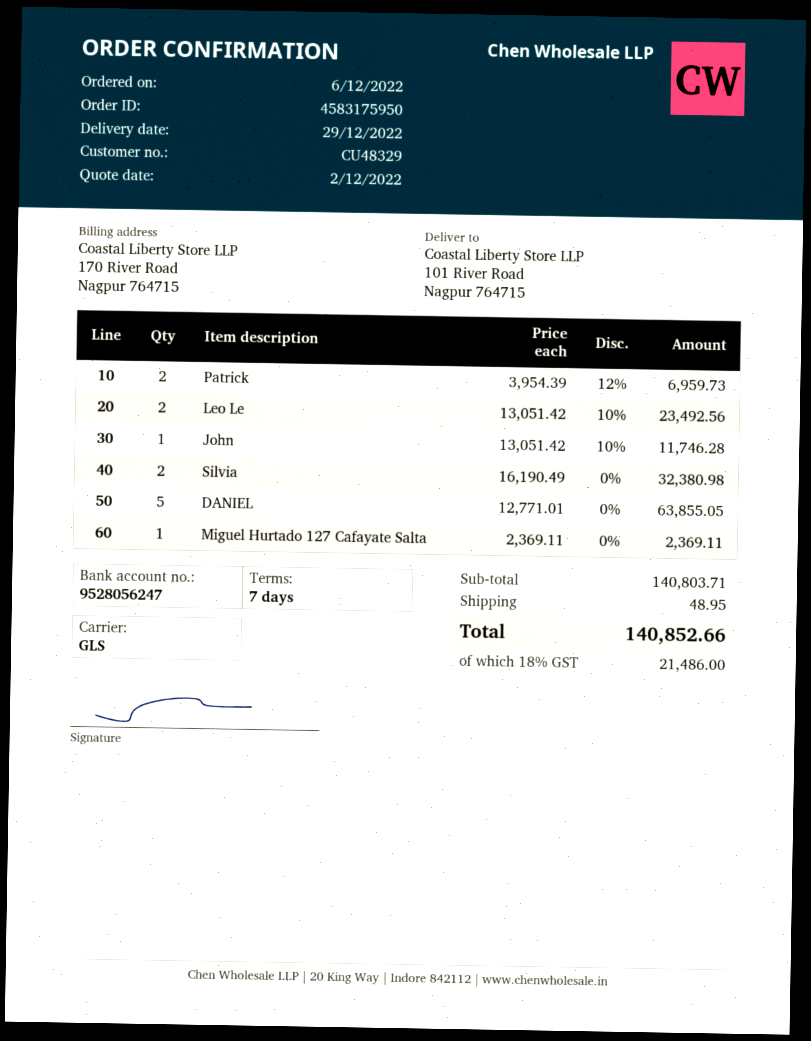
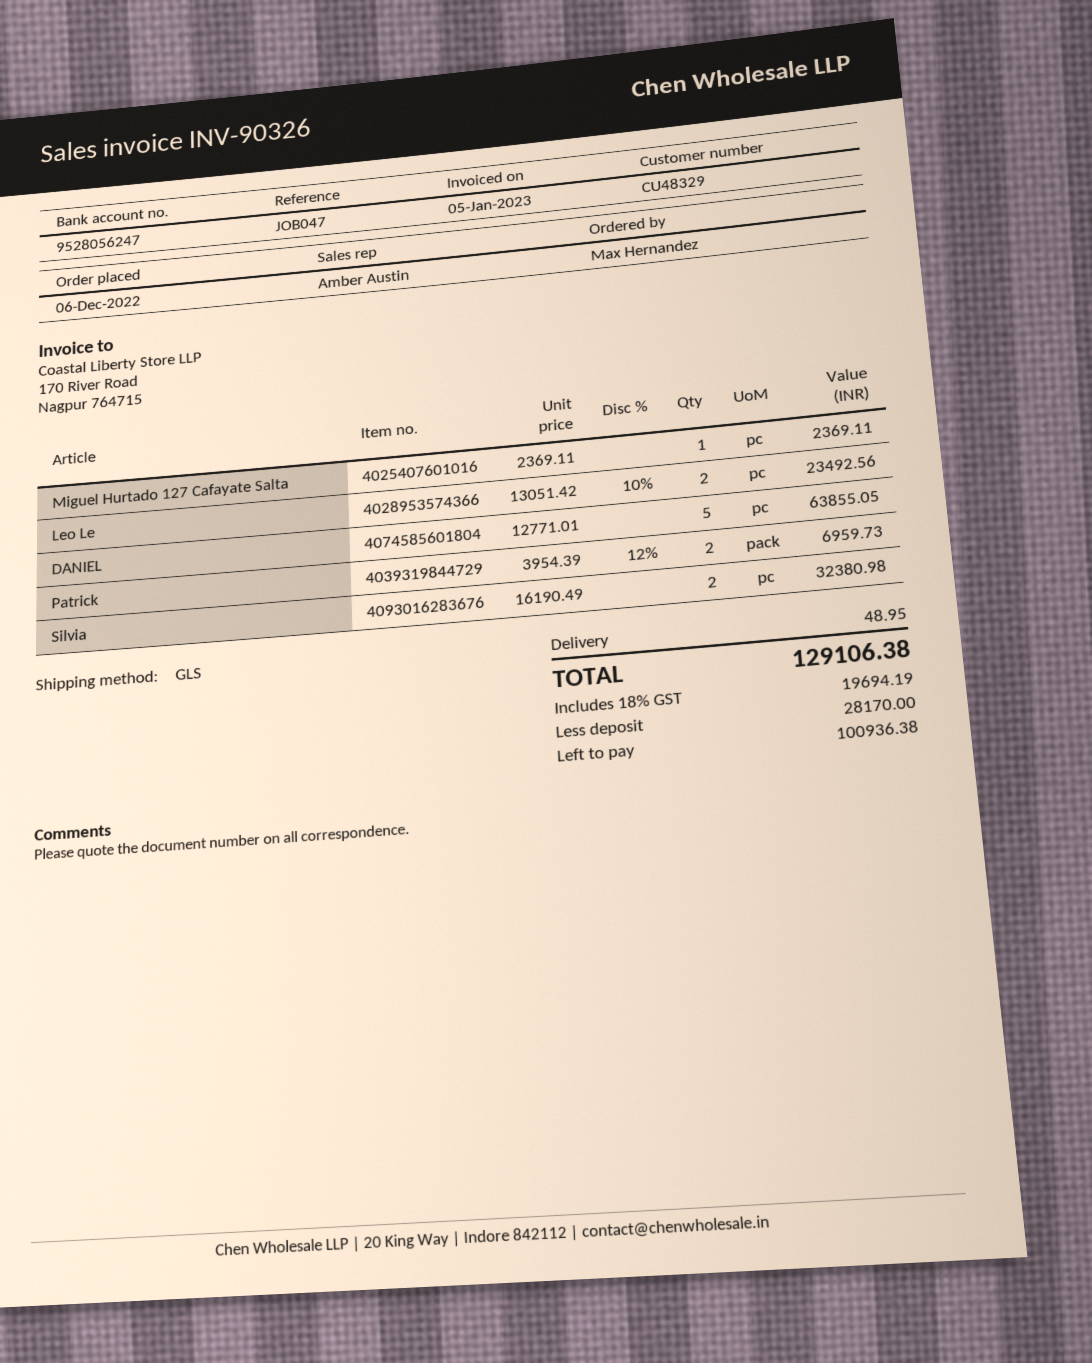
John: 1 x 13051.42 - 10% = 11746.28 -> none
tax: 18% = 21486.00 -> 18% = 19694.19
total: 140852.66 -> 129106.38

